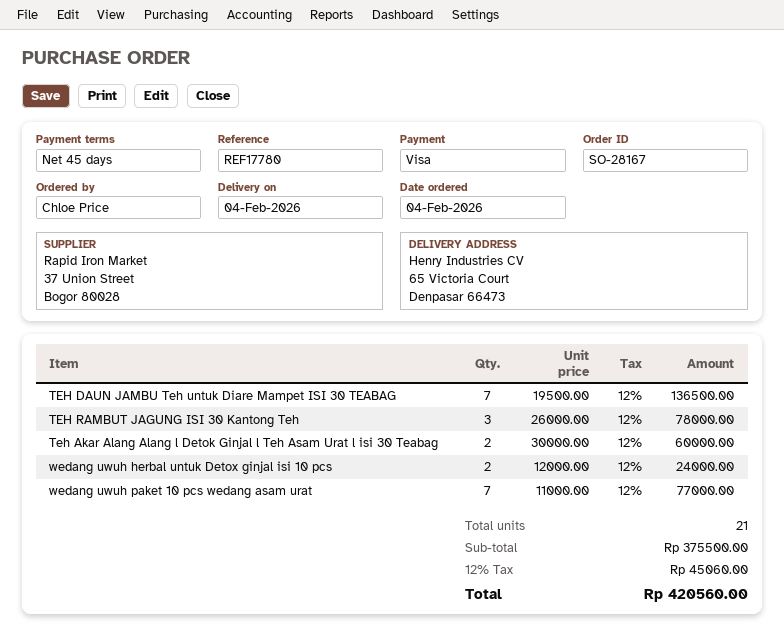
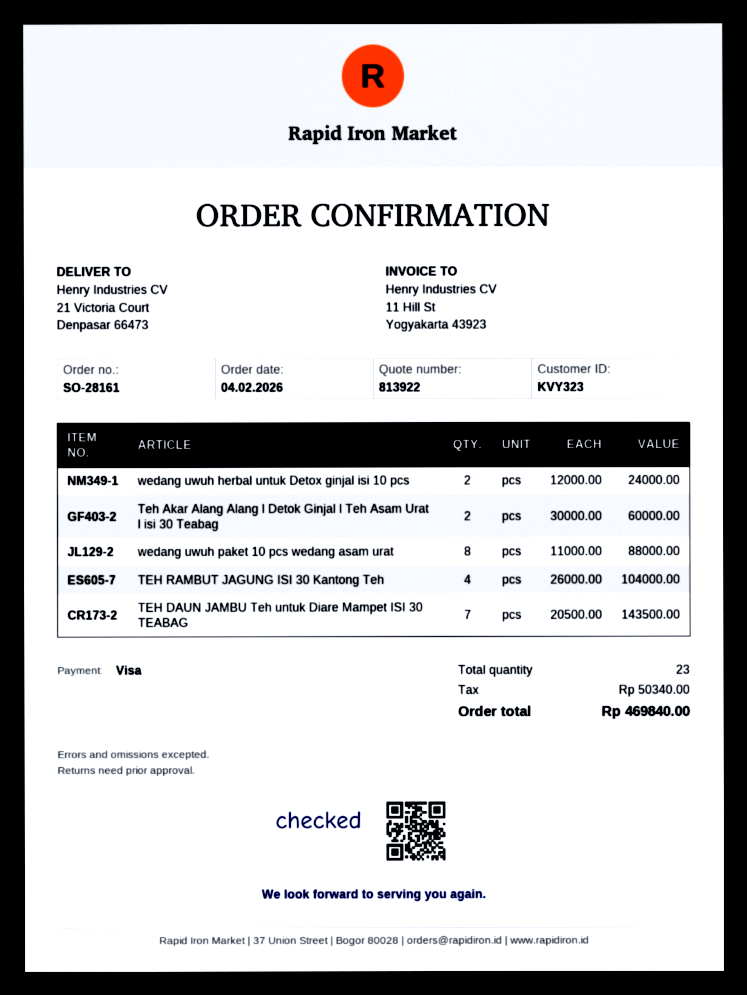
order number: SO-28167 -> SO-28161
ship to: 65 Victoria Court, Denpasar 66473 -> 21 Victoria Court, Denpasar 66473
TEH DAUN JAMBU Teh untuk Diare Mampet ISI 30 TEABAG: 7 x 19500.00 = 136500.00 -> 7 x 20500.00 = 143500.00
TEH RAMBUT JAGUNG ISI 30 Kantong Teh: 3 x 26000.00 = 78000.00 -> 4 x 26000.00 = 104000.00
wedang uwuh paket 10 pcs wedang asam urat: 7 x 11000.00 = 77000.00 -> 8 x 11000.00 = 88000.00
total quantity: 21 -> 23
tax: 45060.00 -> 50340.00
total: 420560.00 -> 469840.00

